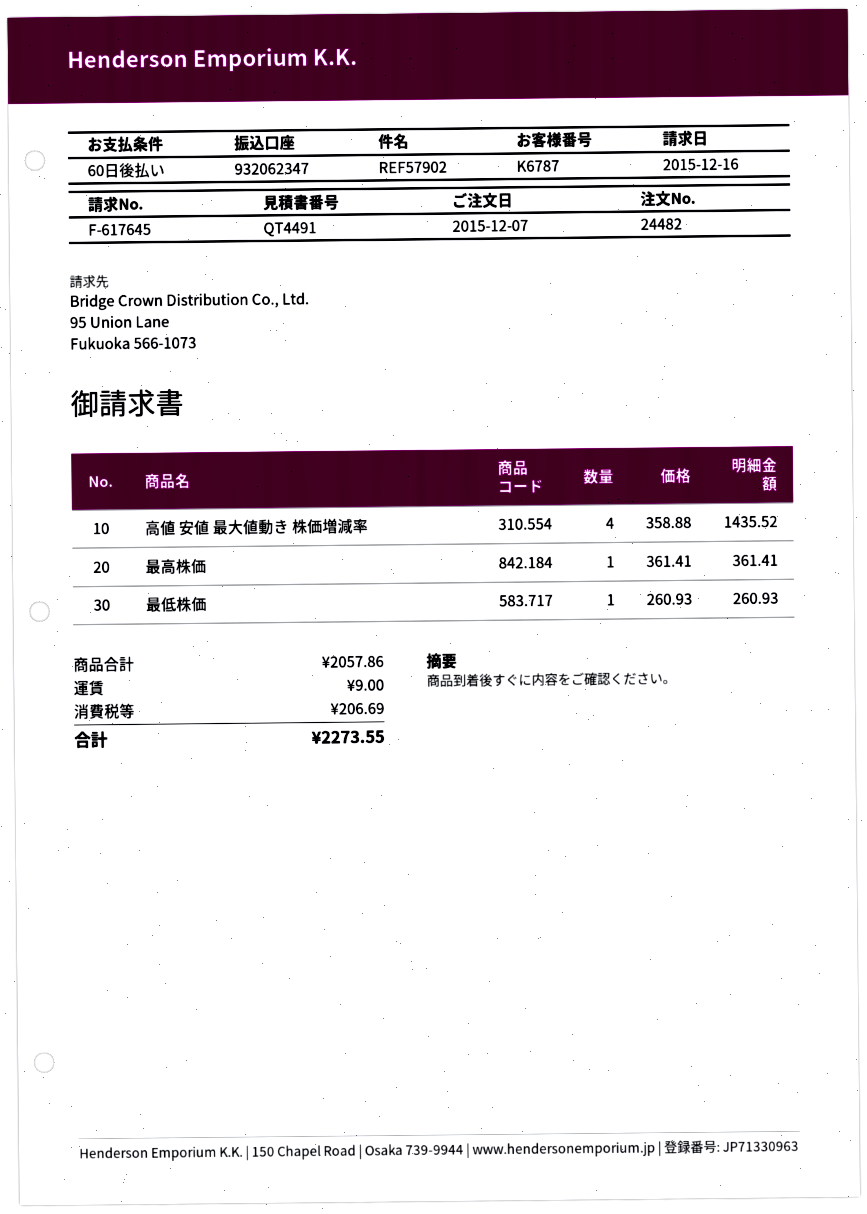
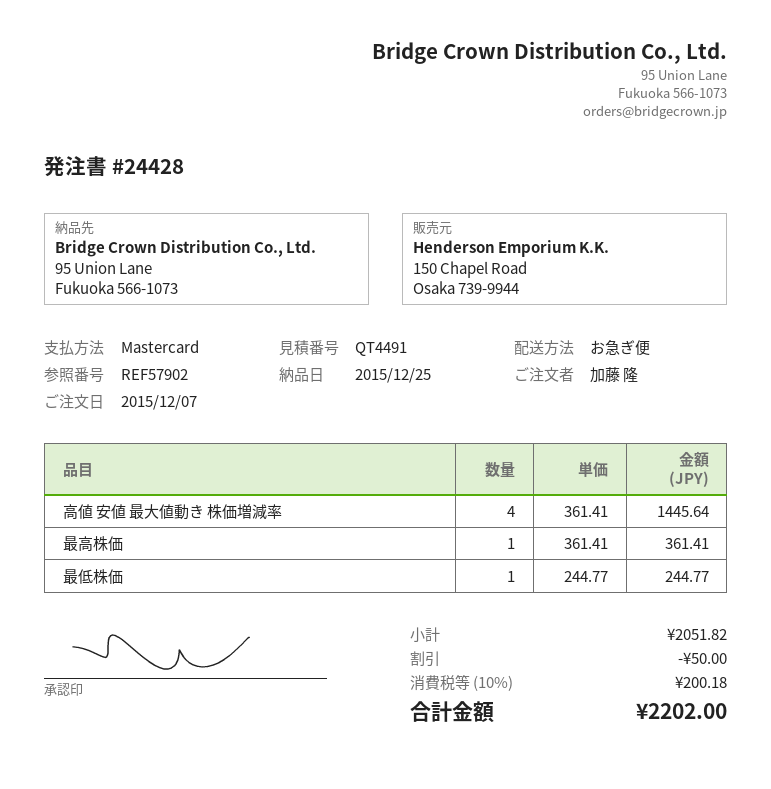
order number: 24482 -> 24428
高値 安値 最大値動き 株価増減率: 4 x 358.88 = 1435.52 -> 4 x 361.41 = 1445.64
最低株価: 1 x 260.93 = 260.93 -> 1 x 244.77 = 244.77
subtotal: 2057.86 -> 2051.82
discount: none -> 50.00
shipping: 9.00 -> none
tax: 206.69 -> 200.18
total: 2273.55 -> 2202.00

